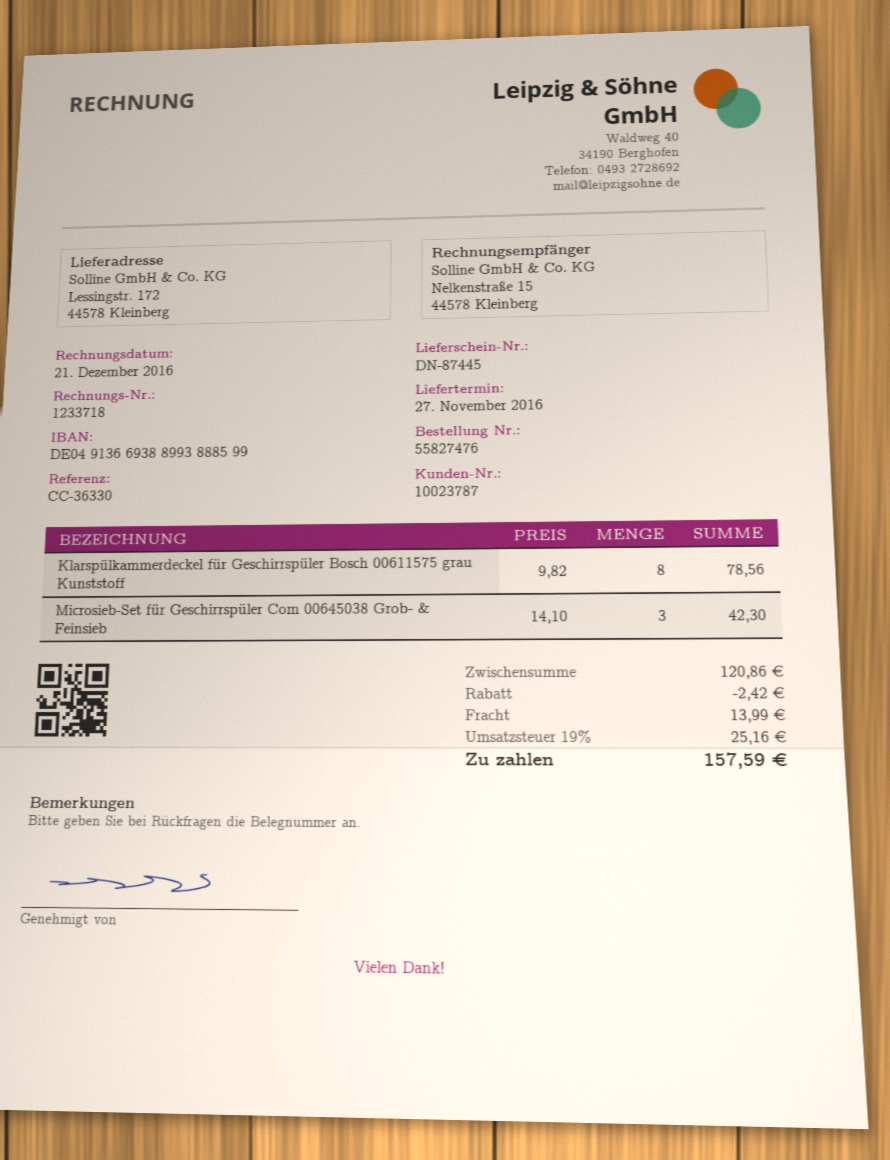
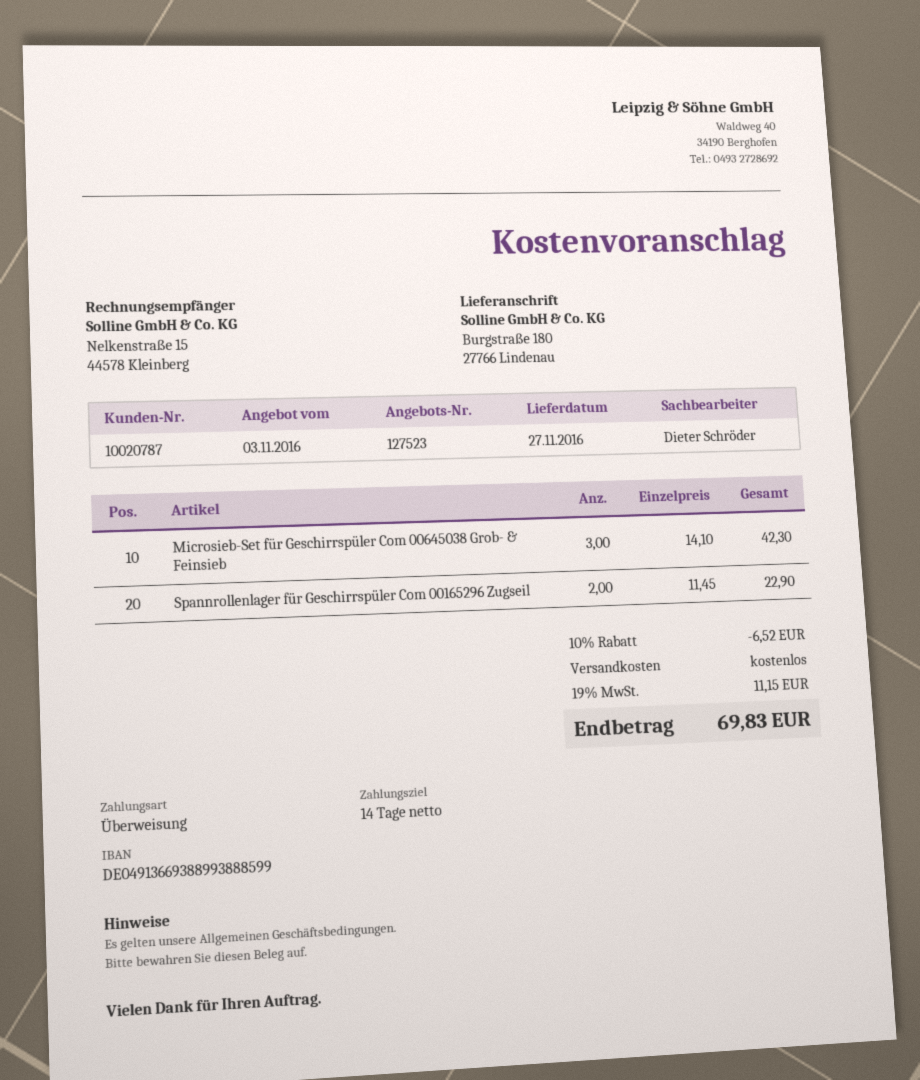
customer number: 10023787 -> 10020787
ship to: Lessingstr. 172, 44578 Kleinberg -> Burgstraße 180, 27766 Lindenau
Klarspülkammerdeckel für Geschirrspüler Bosch 00611575 grau Kunststoff: 8 x 9.82 = 78.56 -> none
Spannrollenlager für Geschirrspüler Com 00165296 Zugseil: none -> 2 x 11.45 = 22.90
discount: 2.42 -> 6.52
shipping: 13.99 -> 0.00
tax: 19% = 25.16 -> 19% = 11.15
total: 157.59 -> 69.83

